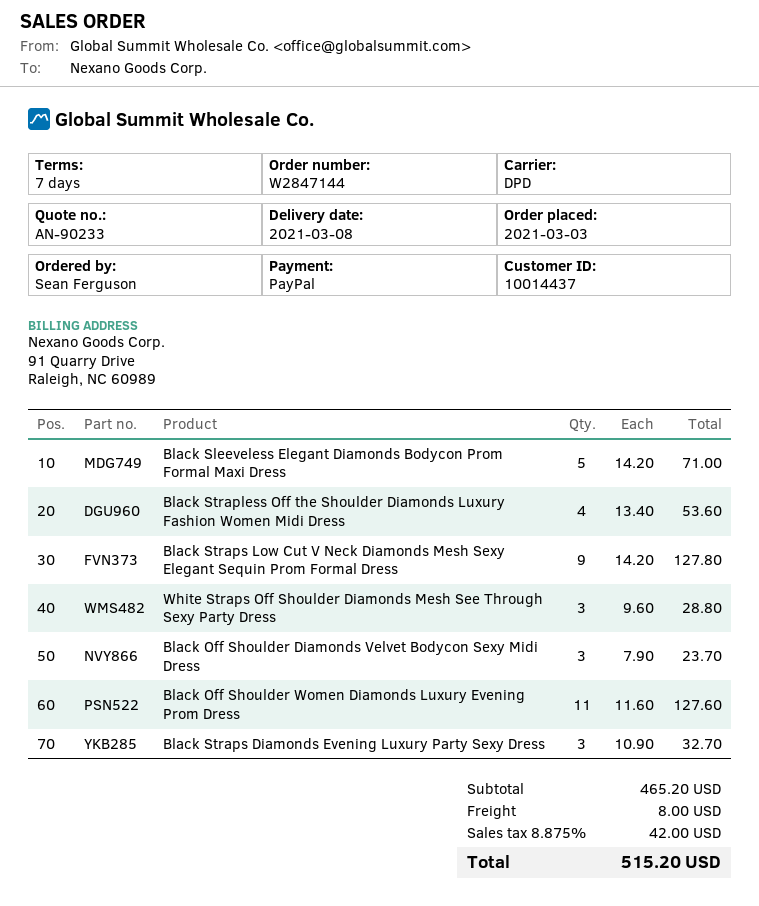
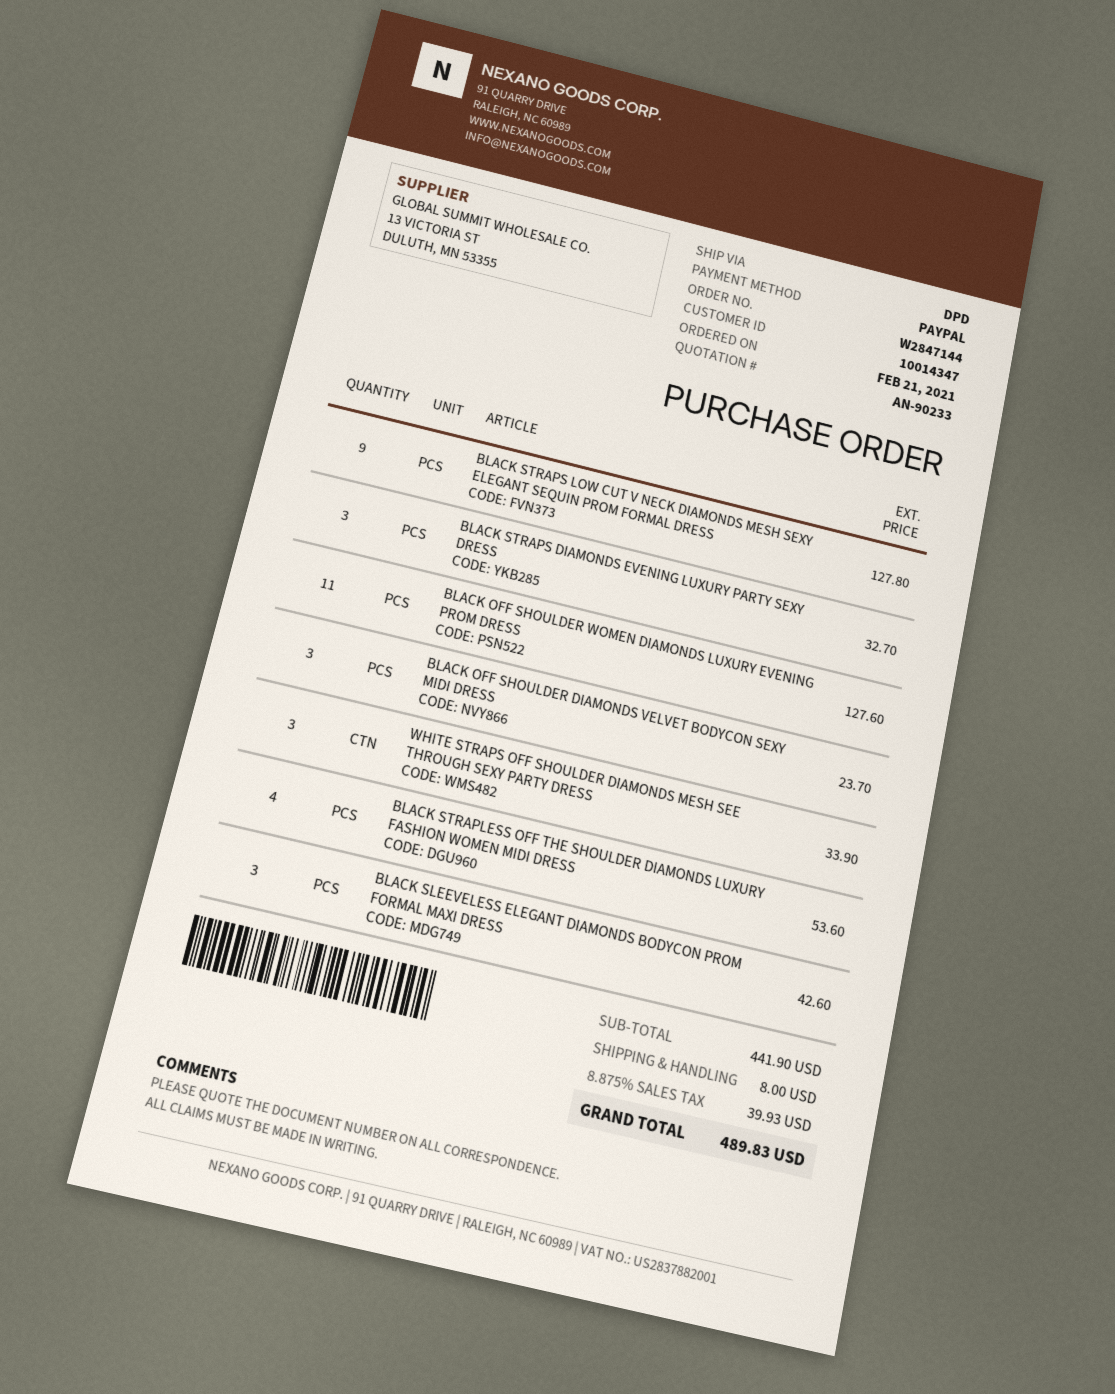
order date: 2021-03-03 -> 2021-02-21
customer number: 10014437 -> 10014347
Black Sleeveless Elegant Diamonds Bodycon Prom Formal Maxi Dress: 5 for 71.00 -> 3 for 42.60
White Straps Off Shoulder Diamonds Mesh See Through Sexy Party Dress: 3 for 28.80 -> 3 for 33.90
subtotal: 465.20 -> 441.90
tax: 8.875% = 42.00 -> 8.875% = 39.93
total: 515.20 -> 489.83

